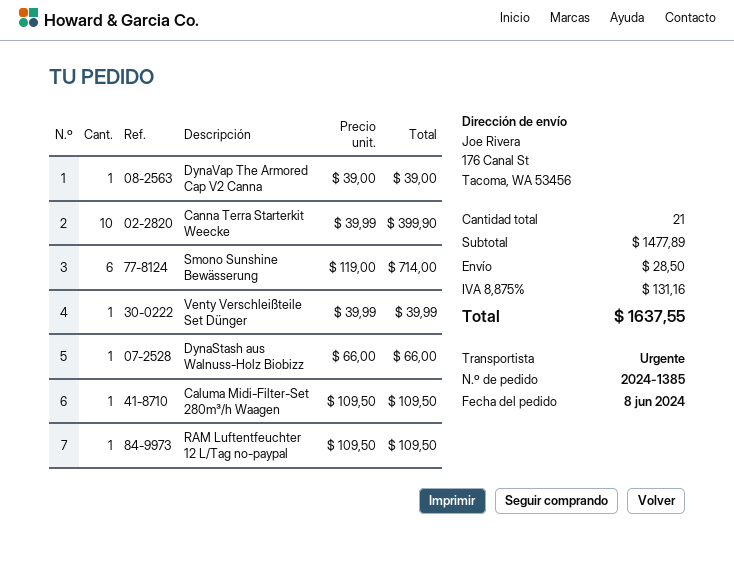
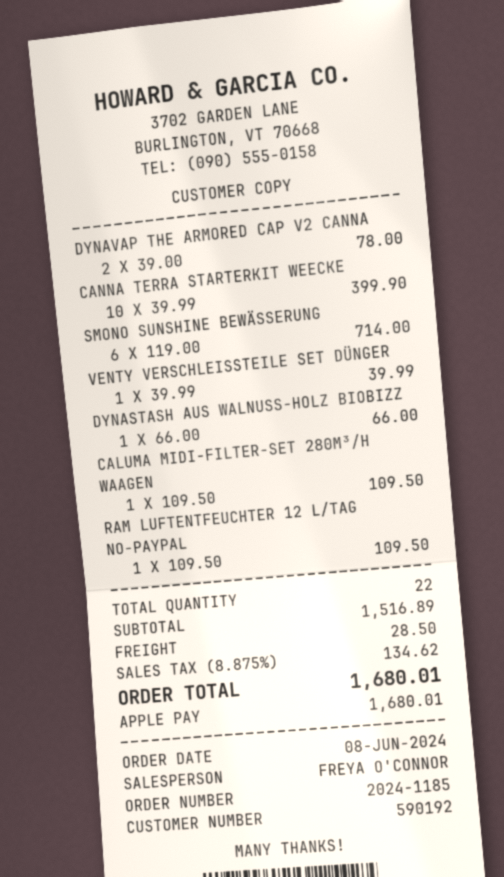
order number: 2024-1385 -> 2024-1185
DynaVap The Armored Cap V2 Canna: 1 x 39.00 = 39.00 -> 2 x 39.00 = 78.00
total quantity: 21 -> 22
subtotal: 1477.89 -> 1516.89
tax: 8.875% = 131.16 -> 8.875% = 134.62
total: 1637.55 -> 1680.01

